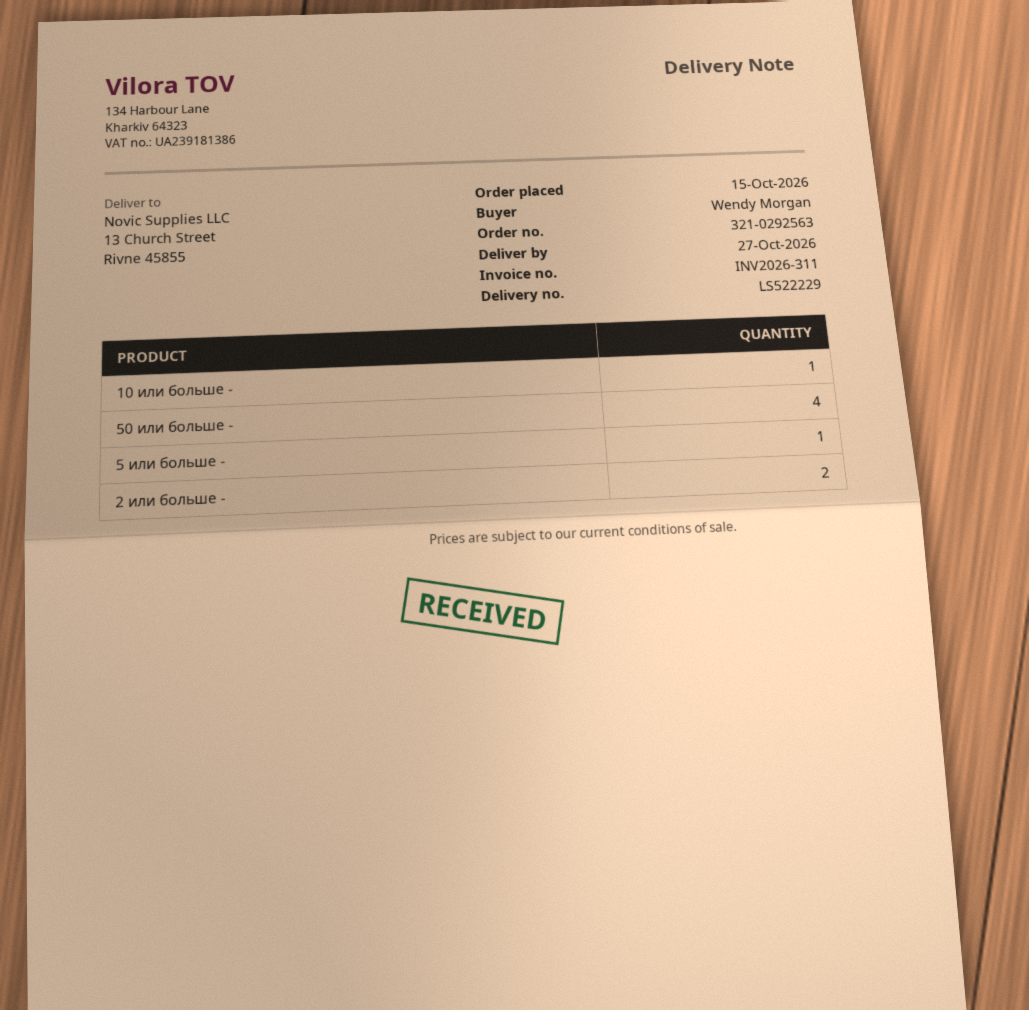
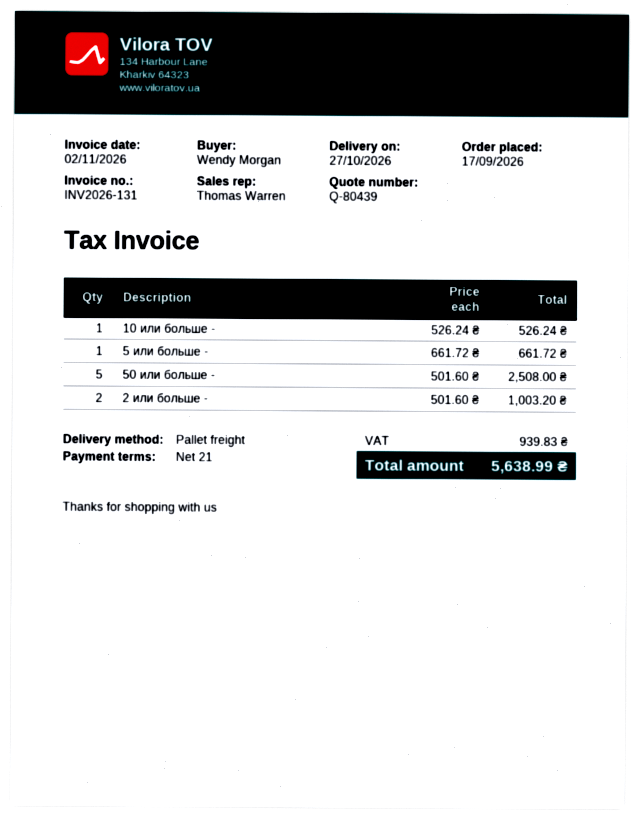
order date: 2026-10-15 -> 2026-09-17
invoice number: INV2026-311 -> INV2026-131
50 или больше -: 4 -> 5

